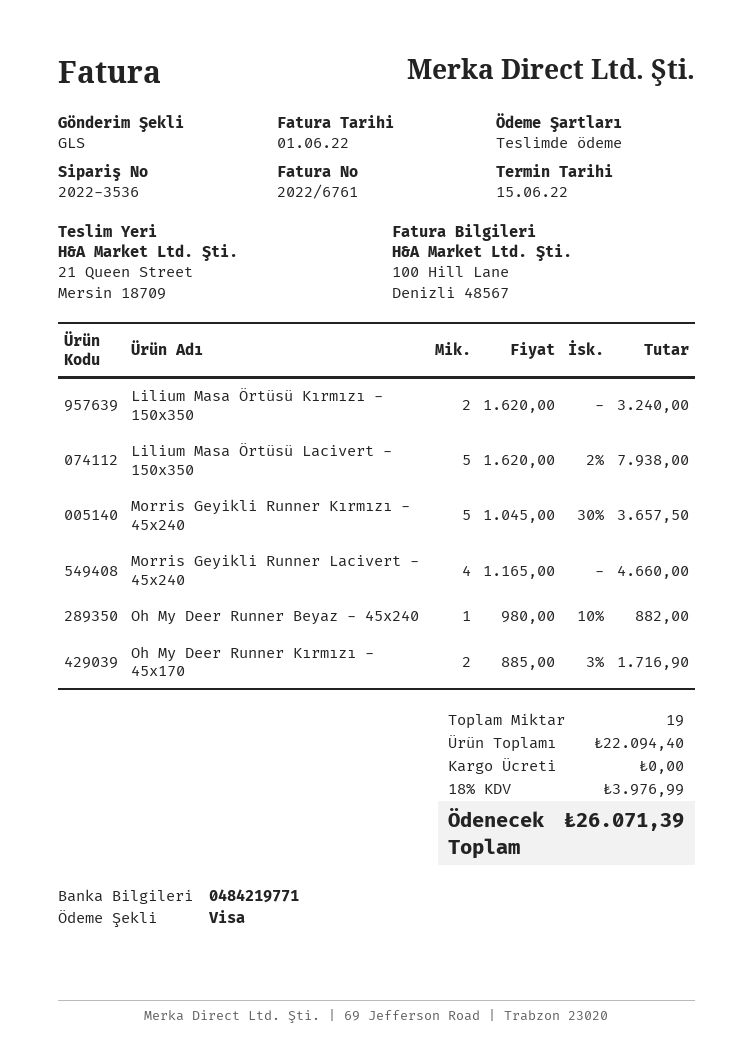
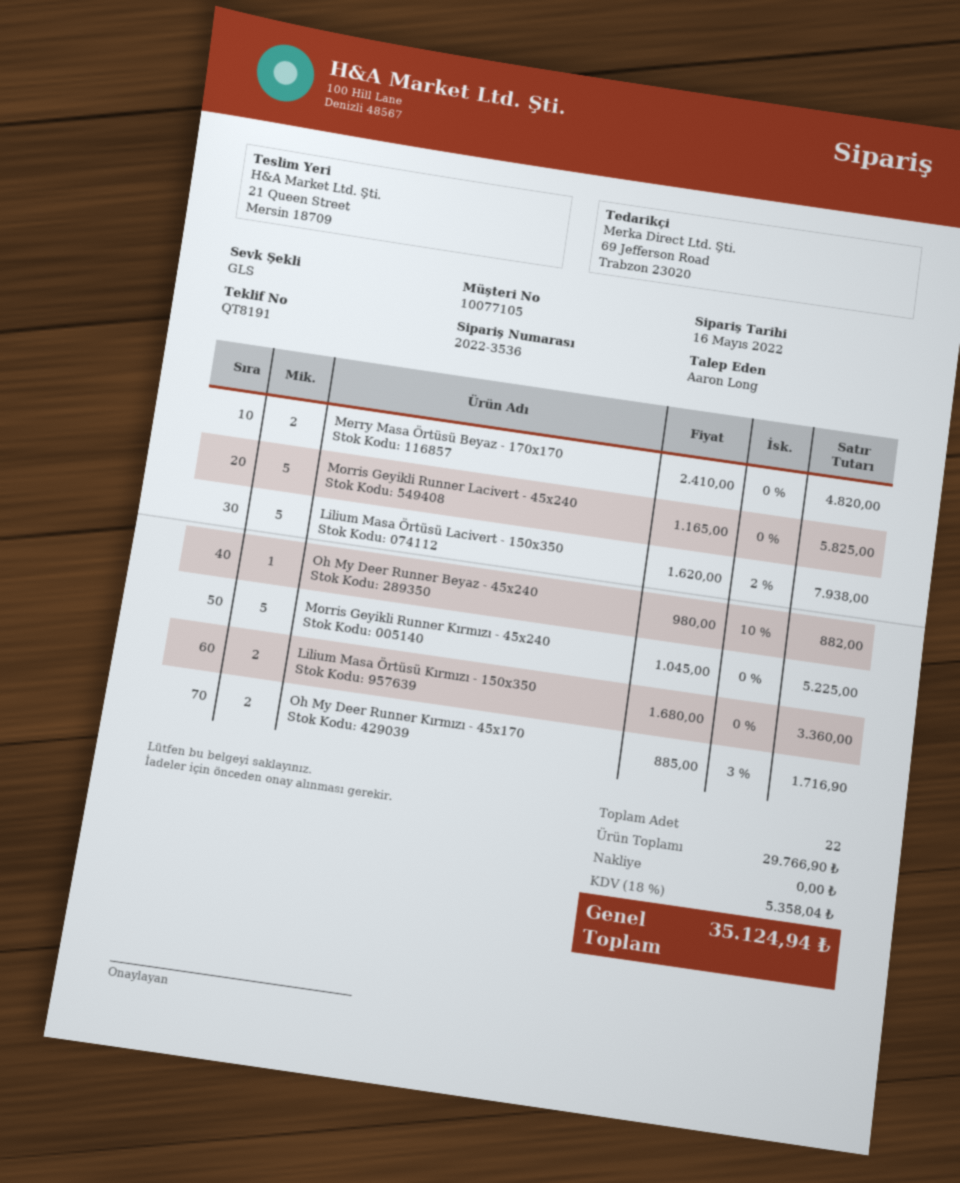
Lilium Masa Örtüsü Kırmızı - 150x350: 2 x 1620.00 = 3240.00 -> 2 x 1680.00 = 3360.00
Morris Geyikli Runner Kırmızı - 45x240: 5 x 1045.00 - 30% = 3657.50 -> 5 x 1045.00 = 5225.00
Morris Geyikli Runner Lacivert - 45x240: 4 x 1165.00 = 4660.00 -> 5 x 1165.00 = 5825.00
Merry Masa Örtüsü Beyaz - 170x170: none -> 2 x 2410.00 = 4820.00
total quantity: 19 -> 22
subtotal: 22094.40 -> 29766.90
tax: 18% = 3976.99 -> 18% = 5358.04
total: 26071.39 -> 35124.94

